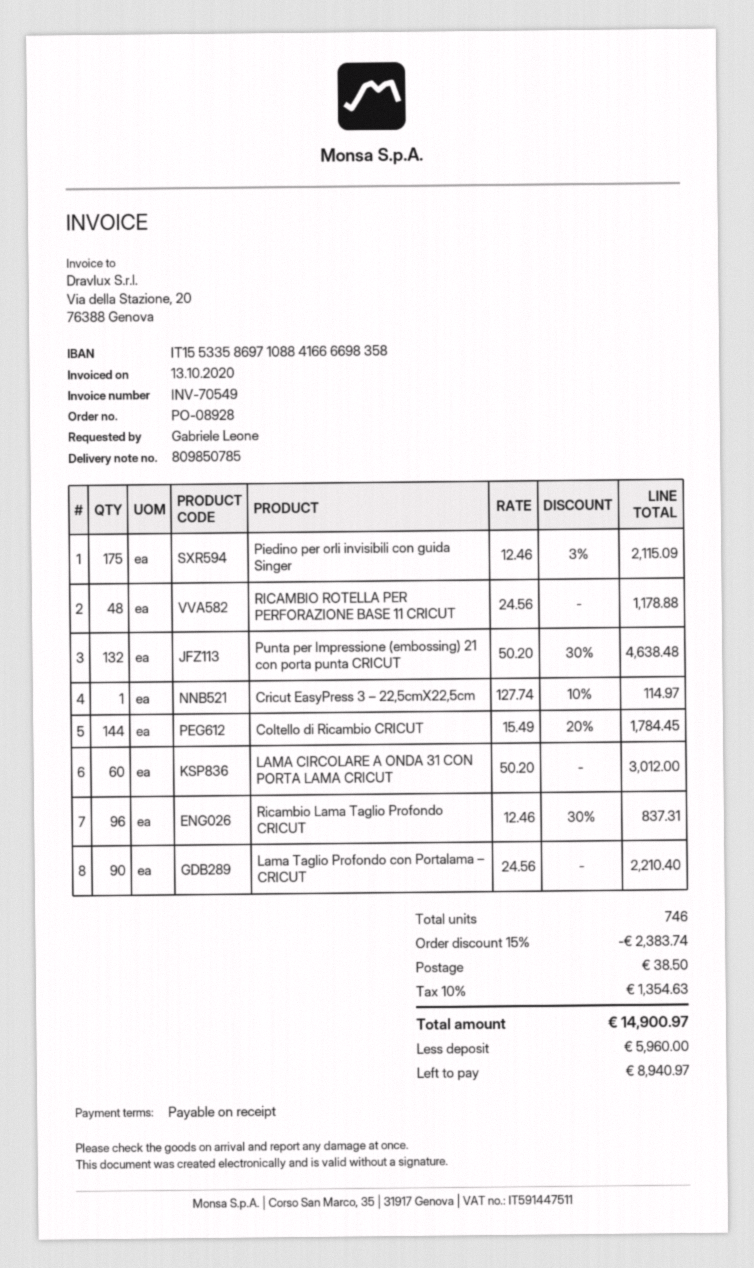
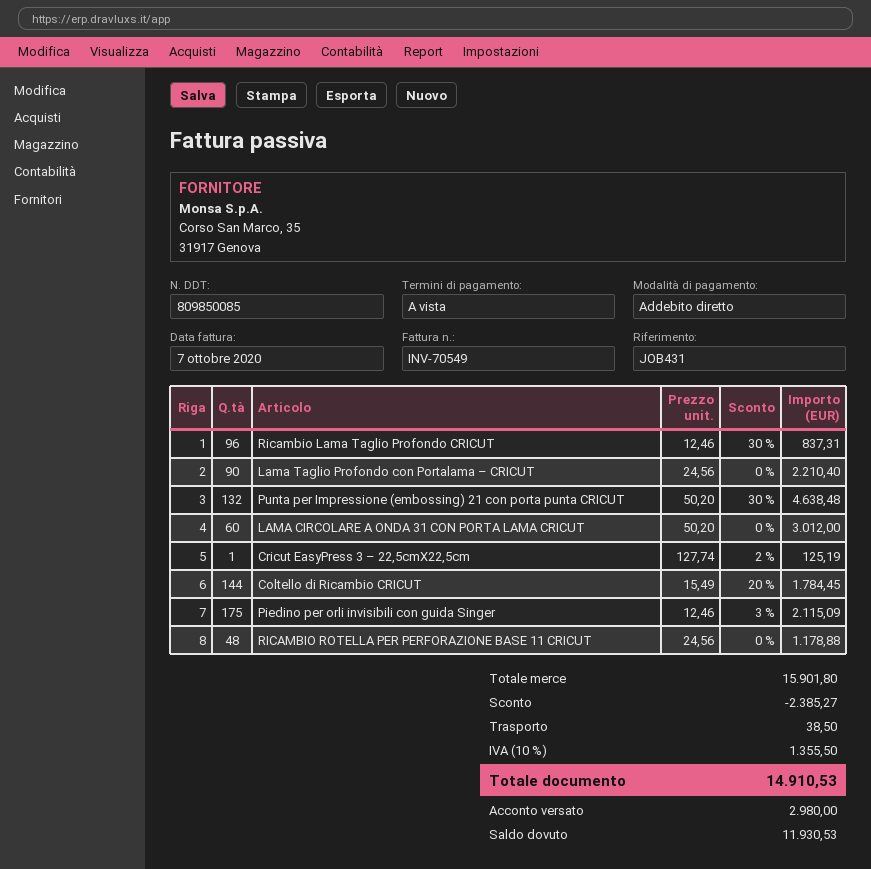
delivery note number: 809850785 -> 809850085
invoice date: 2020-10-13 -> 2020-10-07
Cricut EasyPress 3 – 22,5cmX22,5cm: 1 x 127.74 - 10% = 114.97 -> 1 x 127.74 - 2% = 125.19
discount: 2383.74 -> 2385.27
tax: 10% = 1354.63 -> 10% = 1355.50
total: 14900.97 -> 14910.53
deposit: 5960.00 -> 2980.00
balance: 8940.97 -> 11930.53

